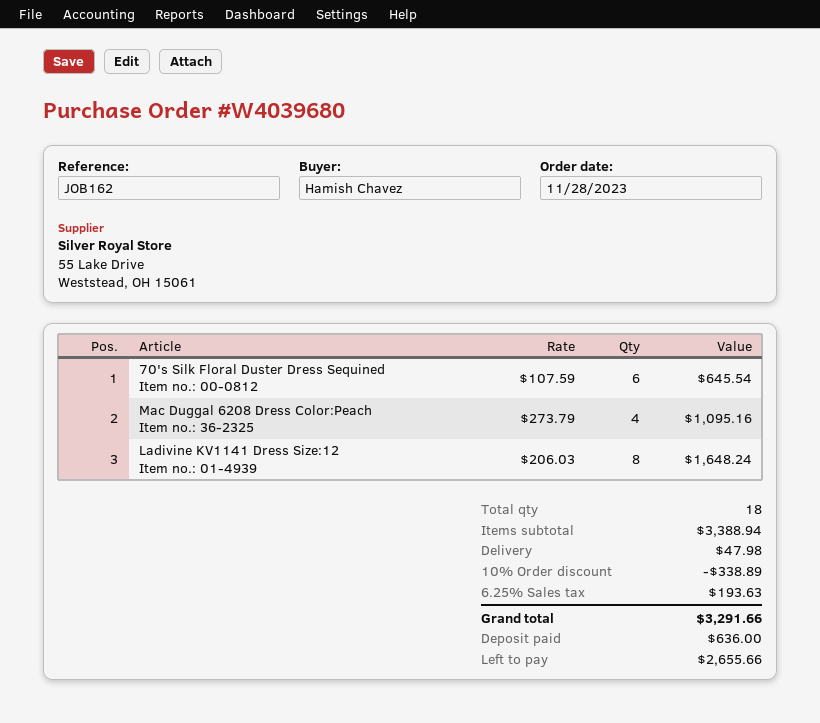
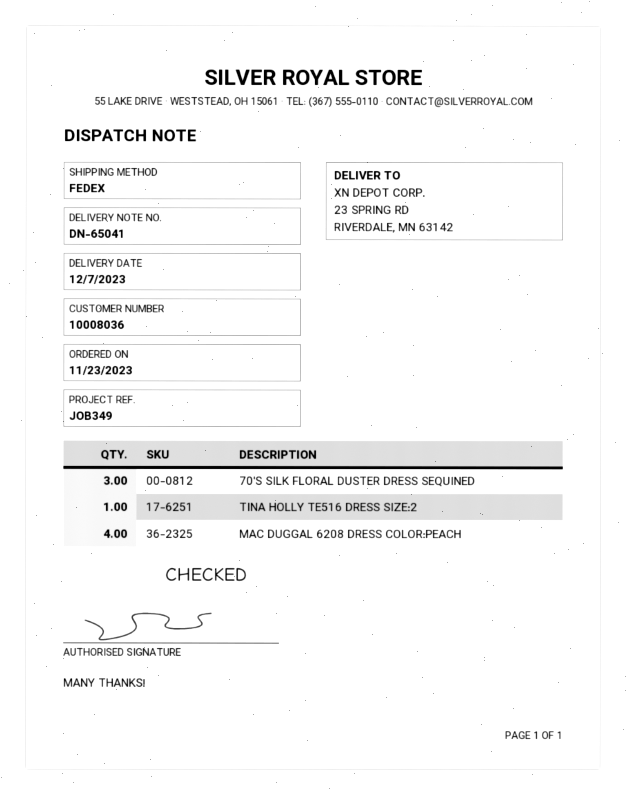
order date: 2023-11-28 -> 2023-11-23
reference: JOB162 -> JOB349
70's Silk Floral Duster Dress Sequined: 6 -> 3
Ladivine KV1141 Dress Size:12: 8 -> none
TINA HOLLY TE516 DRESS SIZE:2: none -> 1

